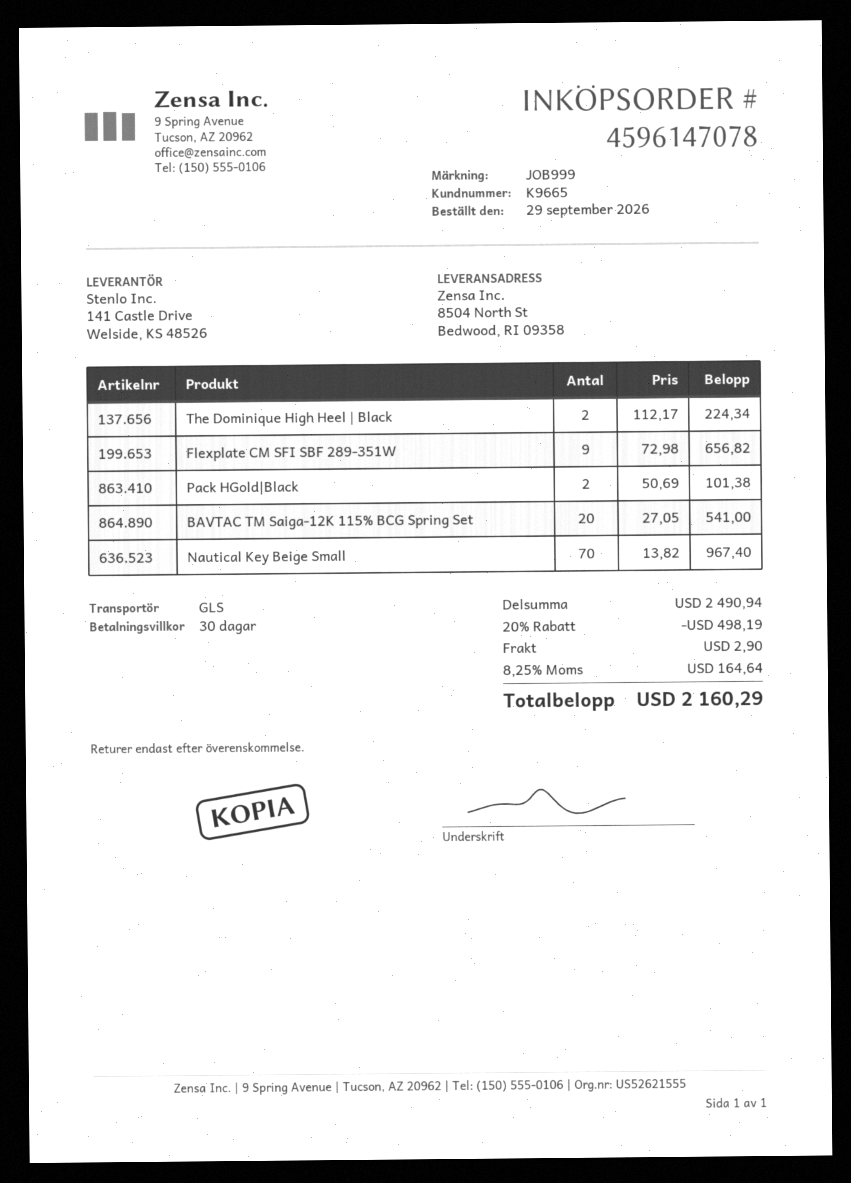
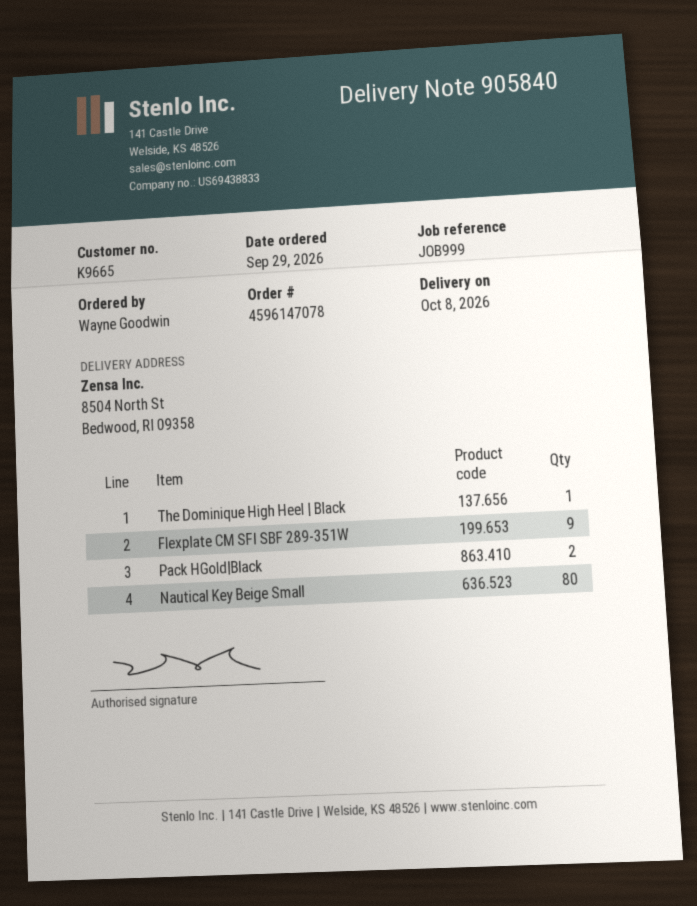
The Dominique High Heel | Black: 2 -> 1
BAVTAC TM Saiga-12K 115% BCG Spring Set: 20 -> none
Nautical Key Beige Small: 70 -> 80

